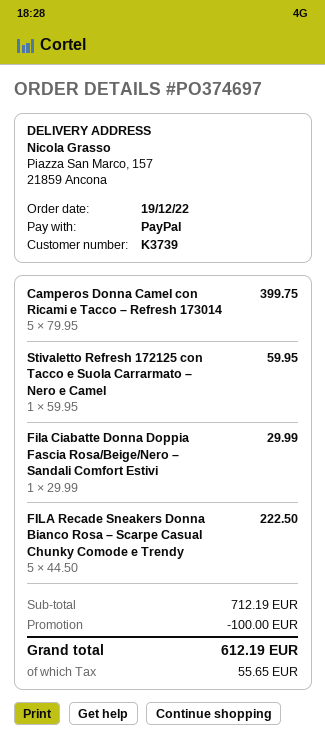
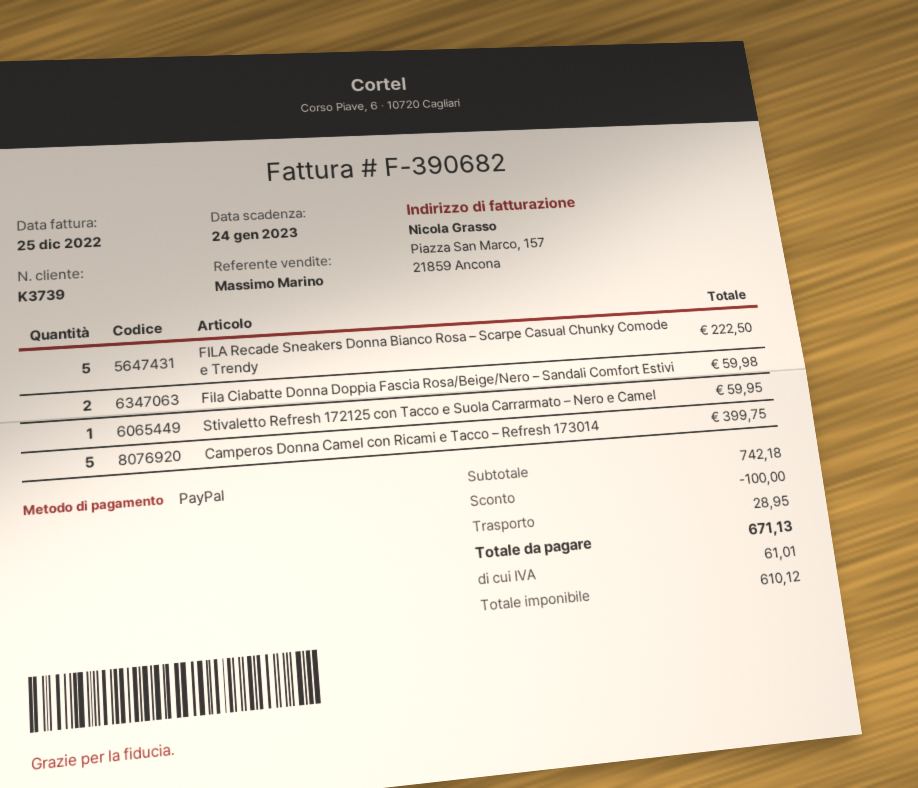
Fila Ciabatte Donna Doppia Fascia Rosa/Beige/Nero – Sandali Comfort Estivi: 1 for 29.99 -> 2 for 59.98
subtotal: 712.19 -> 742.18
shipping: none -> 28.95
tax: 55.65 -> 61.01
total: 612.19 -> 671.13

